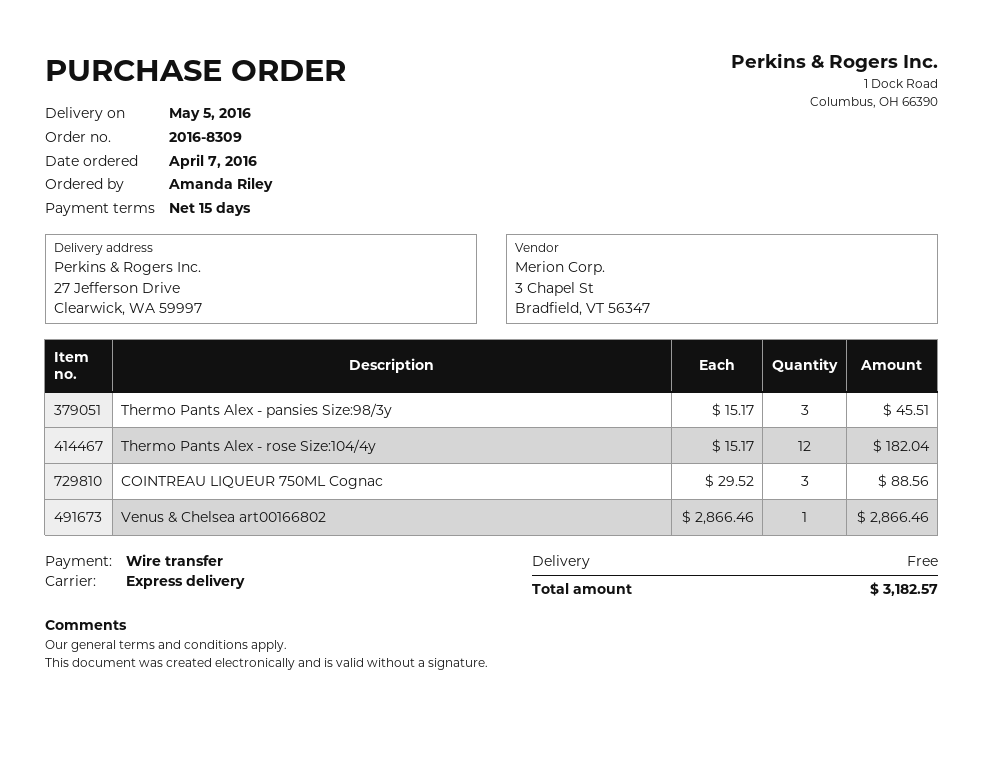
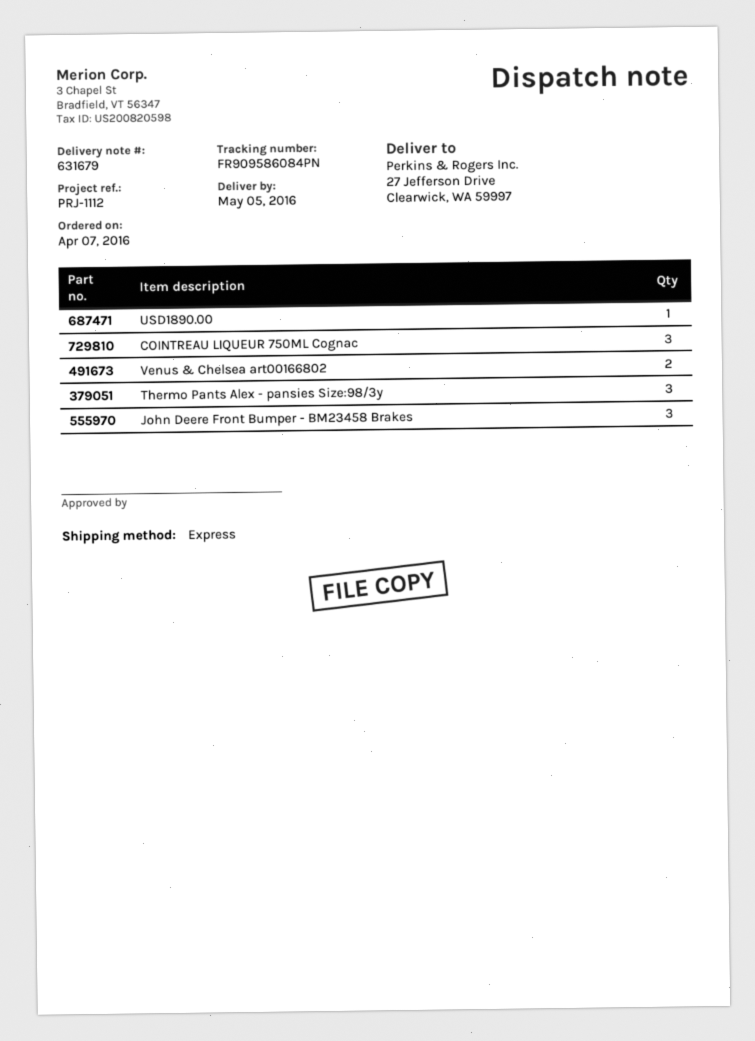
Thermo Pants Alex - rose Size:104/4y: 12 -> none
Venus & Chelsea art00166802: 1 -> 2
USD1890.00: none -> 1
John Deere Front Bumper - BM23458 Brakes: none -> 3

